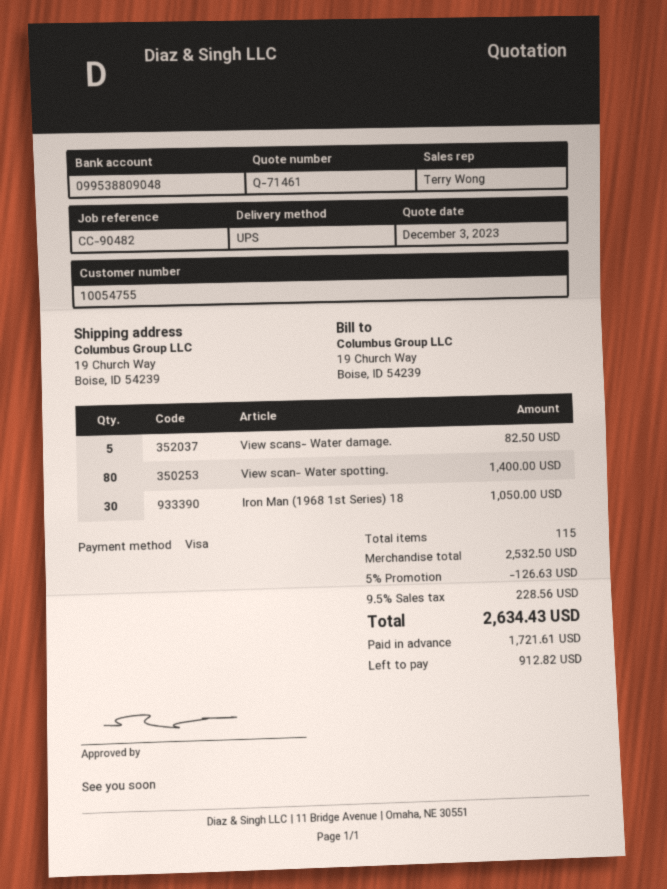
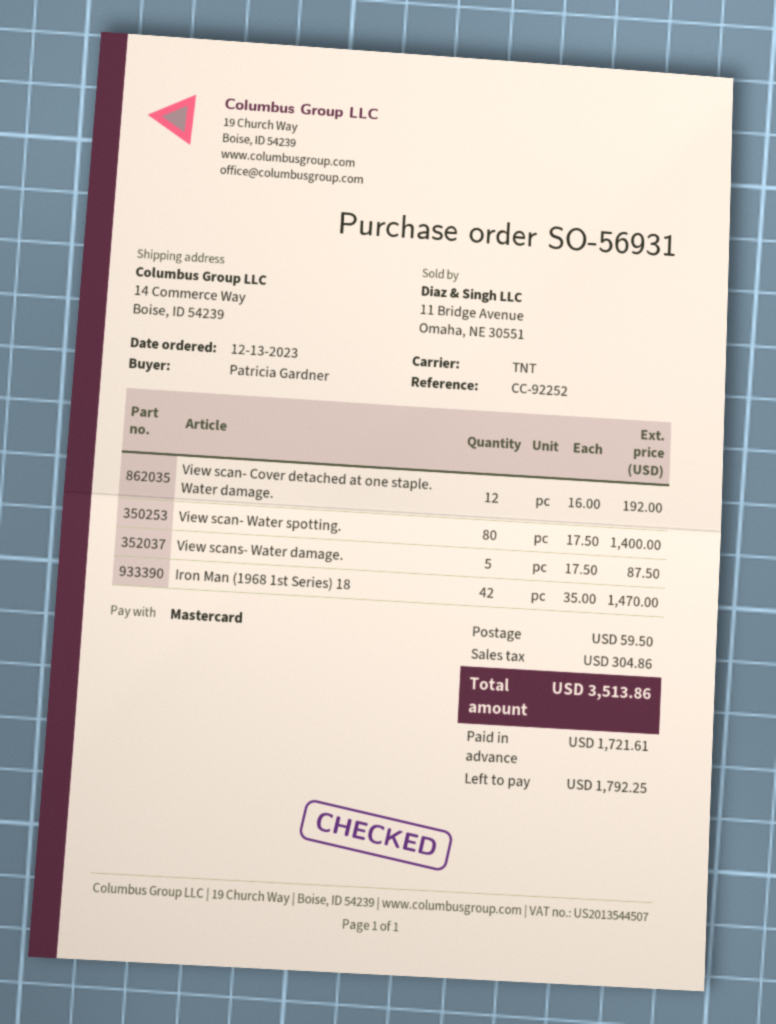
reference: CC-90482 -> CC-92252
payment method: Visa -> Mastercard
shipping method: UPS -> TNT
ship to: 19 Church Way, Boise, ID 54239 -> 14 Commerce Way, Boise, ID 54239
View scans- Water damage.: 5 for 82.50 -> 5 for 87.50
Iron Man (1968 1st Series) 18: 30 for 1050.00 -> 42 for 1470.00
View scan- Cover detached at one staple. Water damage.: none -> 12 for 192.00
discount: 5% = 126.63 -> none
shipping: none -> 59.50
tax: 228.56 -> 304.86
total: 2634.43 -> 3513.86
balance: 912.82 -> 1792.25

